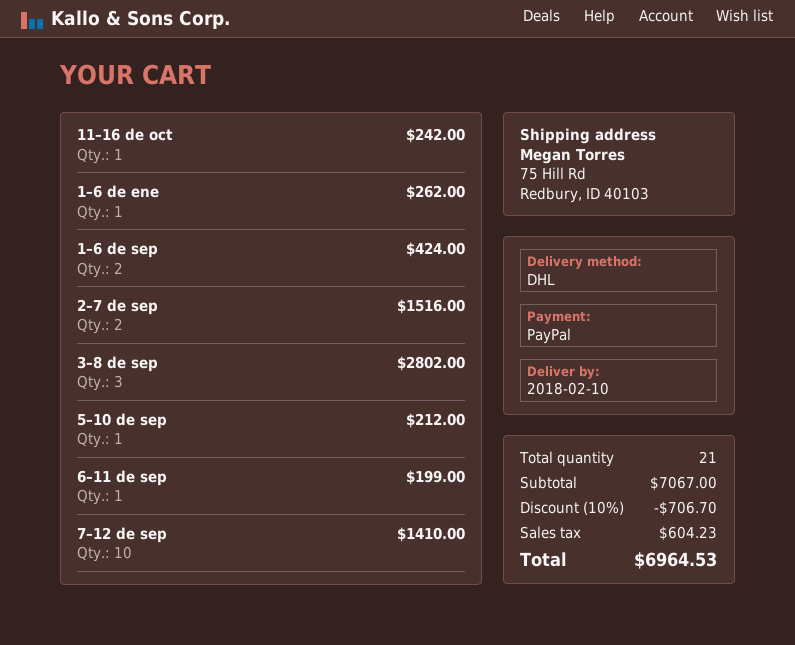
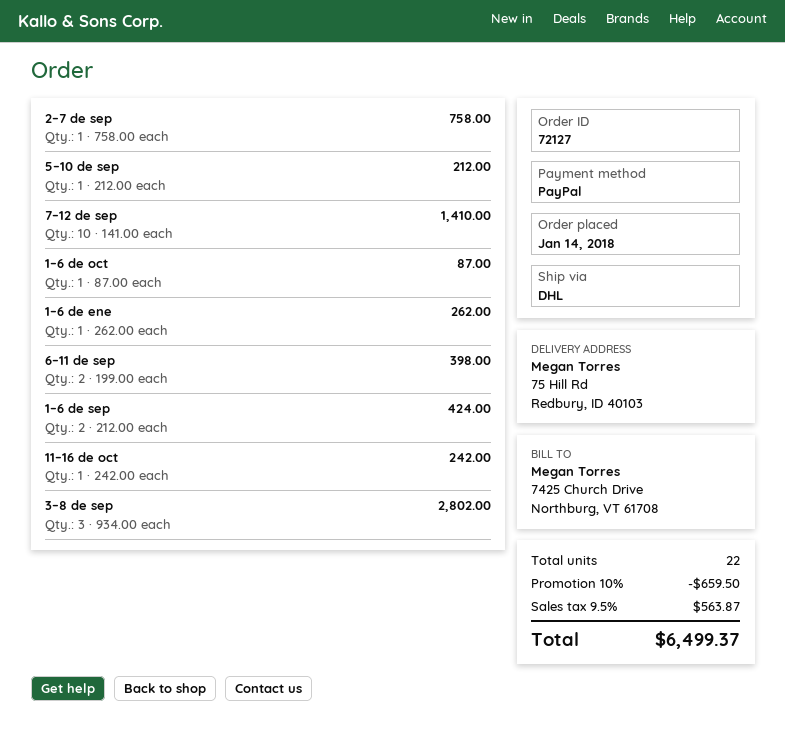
2–7 de sep: 2 for 1516.00 -> 1 for 758.00
6–11 de sep: 1 for 199.00 -> 2 for 398.00
1–6 de oct: none -> 1 for 87.00
total quantity: 21 -> 22
discount: 10% = 706.70 -> 10% = 659.50
tax: 604.23 -> 563.87
total: 6964.53 -> 6499.37

